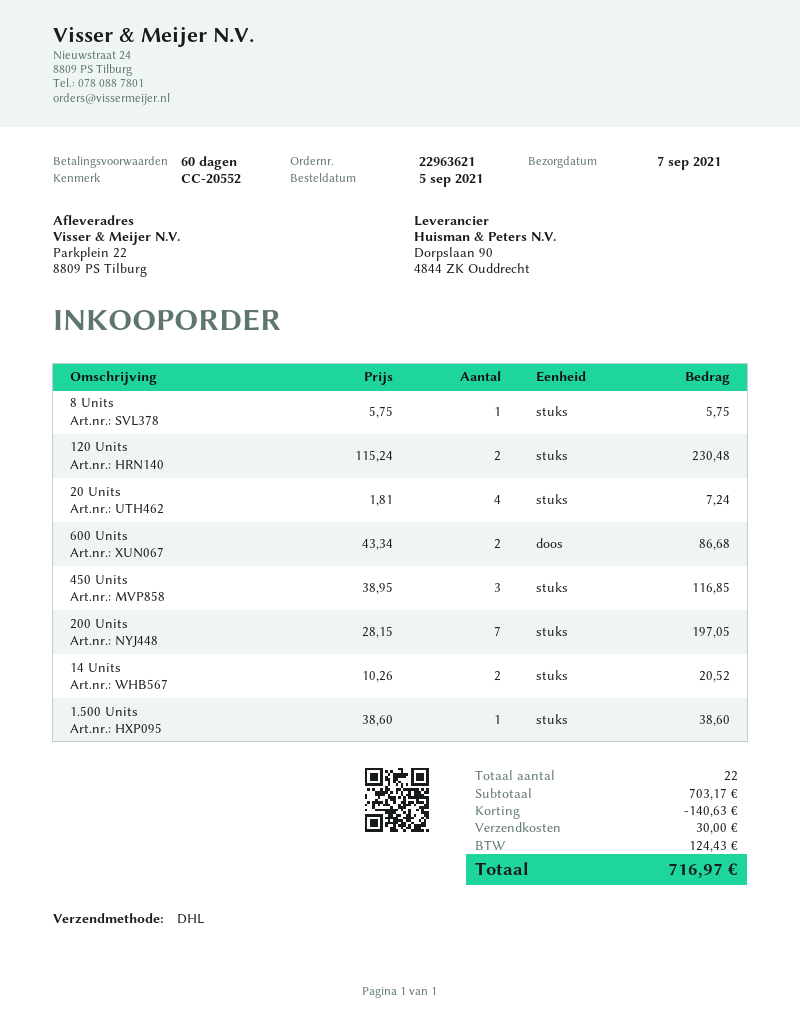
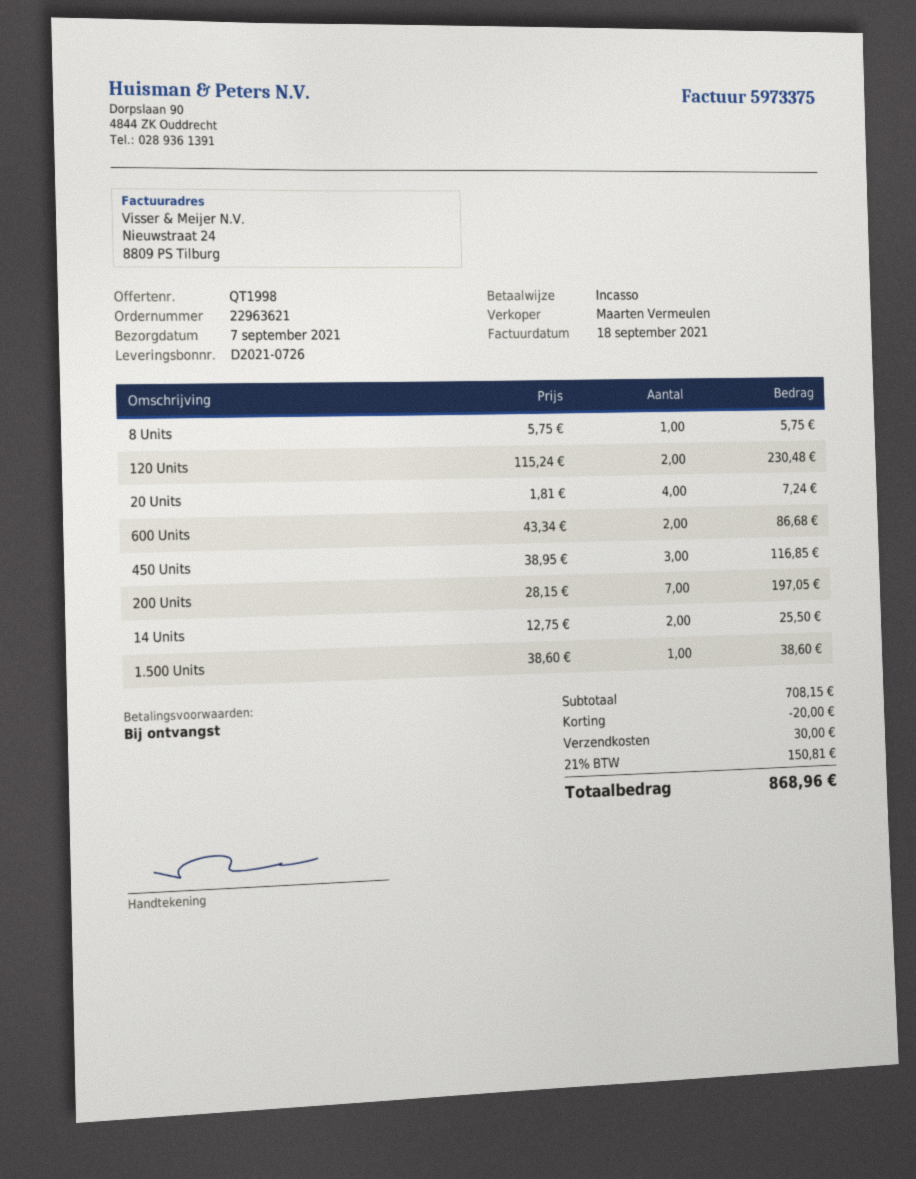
payment terms: 60 days -> on receipt
14 Units: 2 x 10.26 = 20.52 -> 2 x 12.75 = 25.50
subtotal: 703.17 -> 708.15
discount: 140.63 -> 20.00
tax: 124.43 -> 150.81
total: 716.97 -> 868.96

